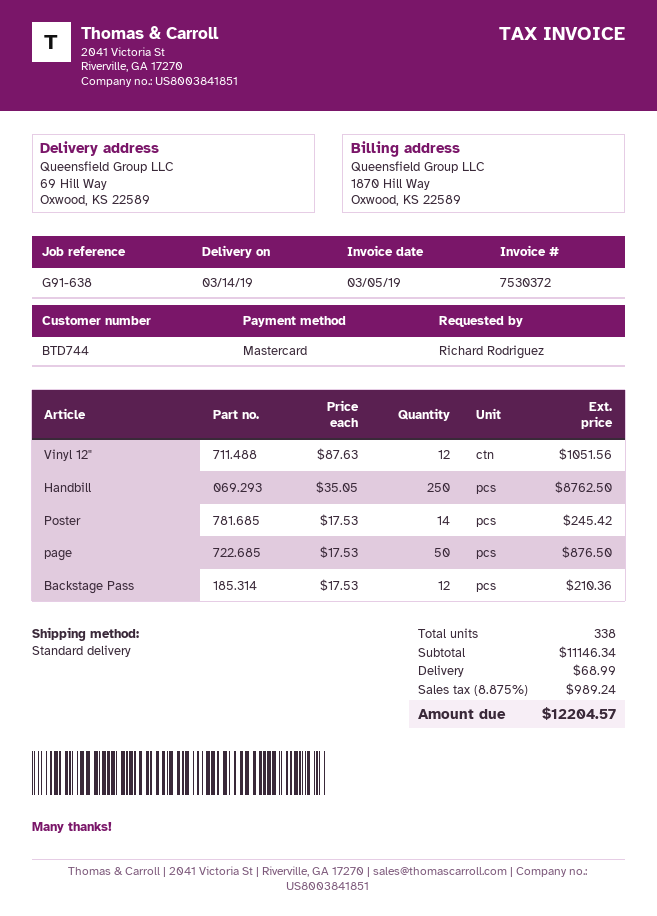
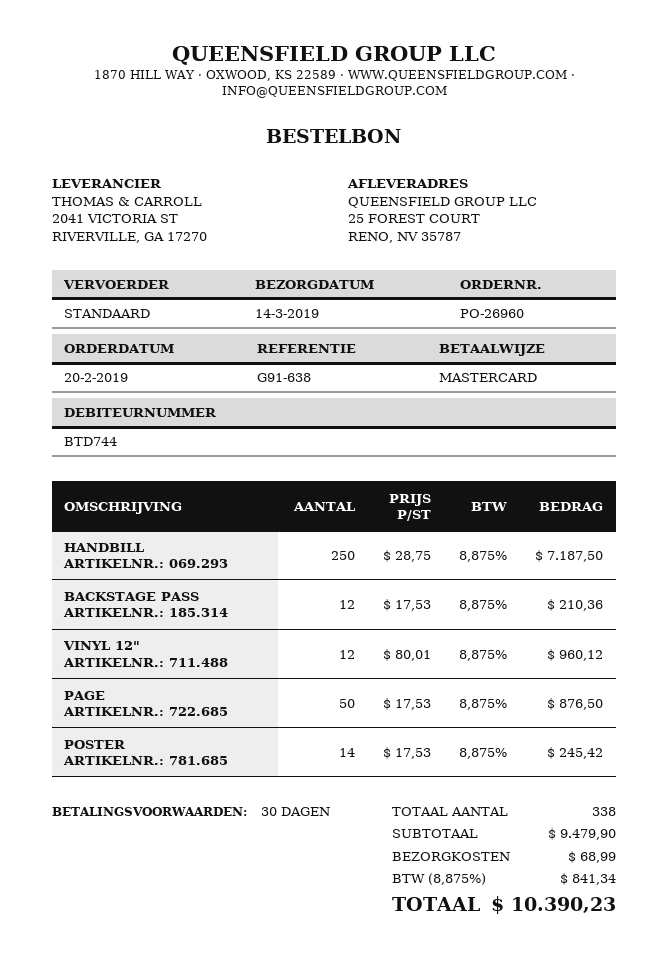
ship to: 69 Hill Way, Oxwood, KS 22589 -> 25 FOREST COURT, RENO, NV 35787
Vinyl 12": 12 x 87.63 = 1051.56 -> 12 x 80.01 = 960.12
Handbill: 250 x 35.05 = 8762.50 -> 250 x 28.75 = 7187.50
subtotal: 11146.34 -> 9479.90
tax: 8.875% = 989.24 -> 8.875% = 841.34
total: 12204.57 -> 10390.23

